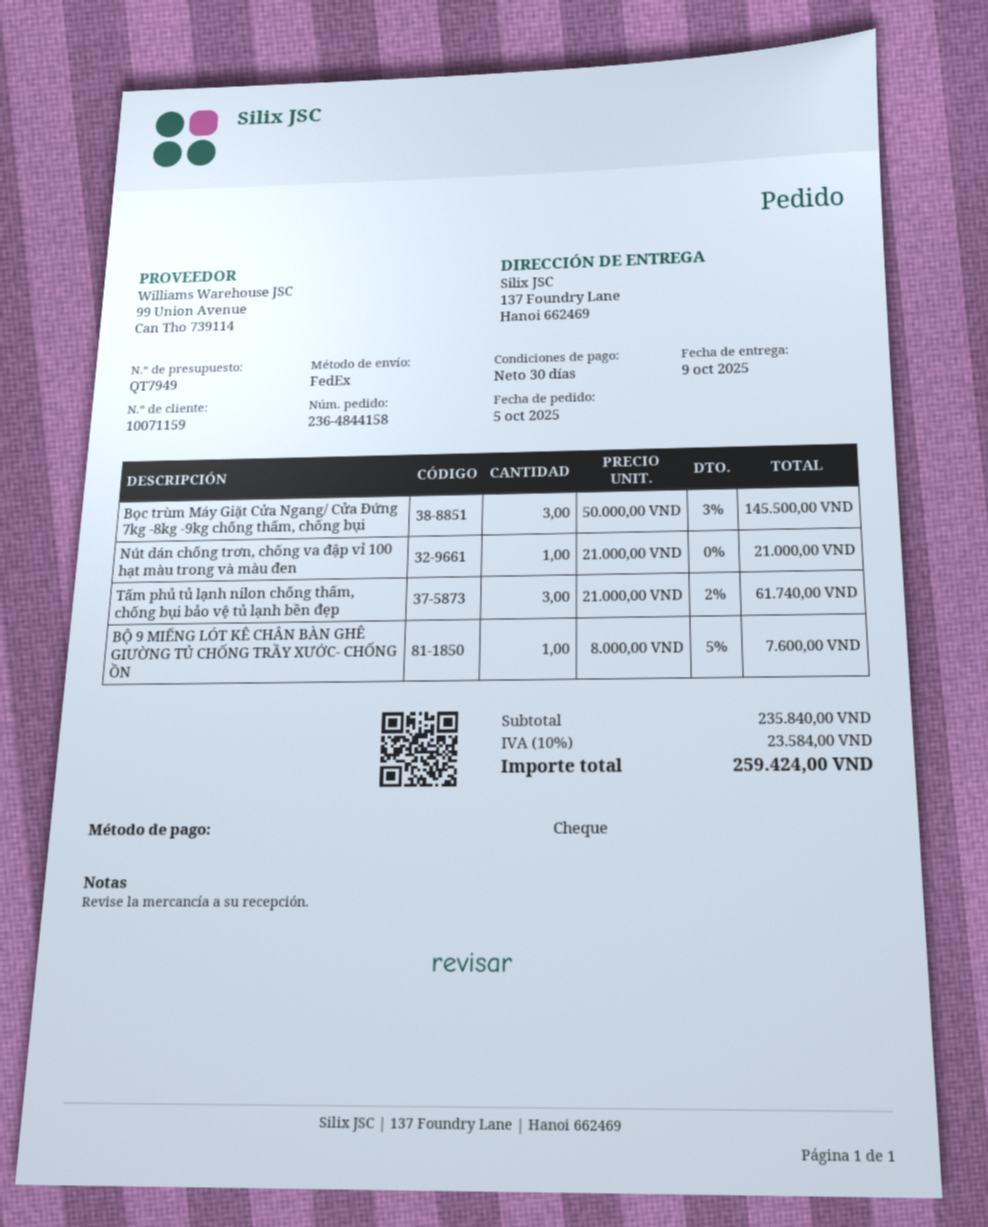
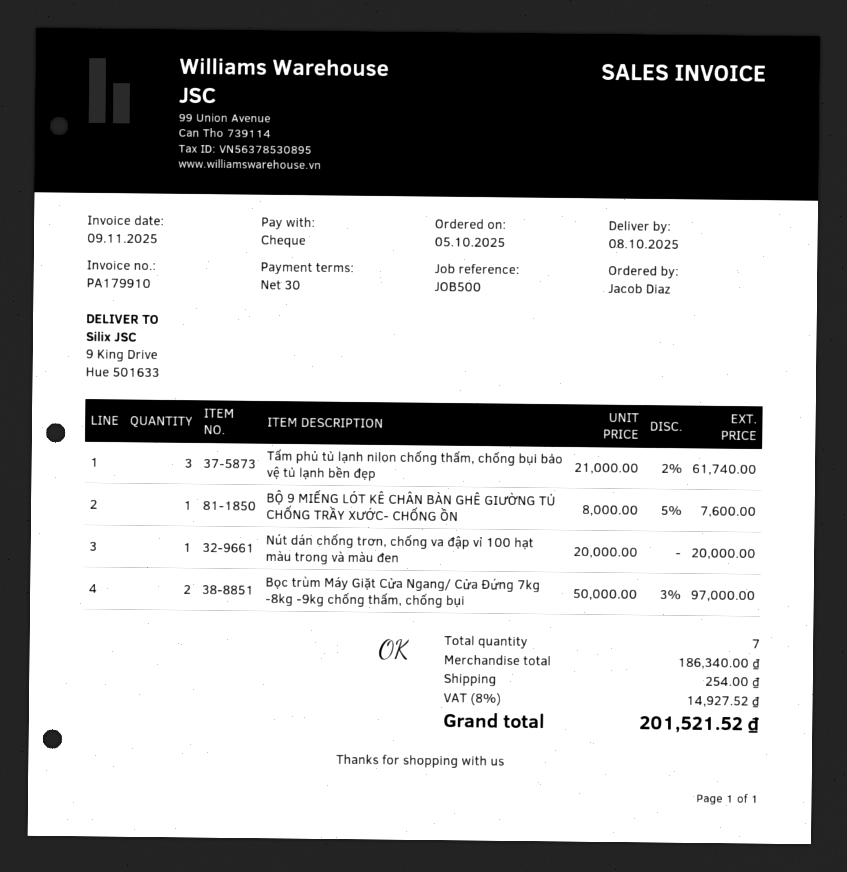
delivery date: 2025-10-09 -> 2025-10-08
ship to: 137 Foundry Lane, Hanoi 662469 -> 9 King Drive, Hue 501633
Bọc trùm Máy Giặt Cửa Ngang/ Cửa Đứng 7kg -8kg -9kg chống thấm, chống bụi: 3 x 50000.00 - 3% = 145500.00 -> 2 x 50000.00 - 3% = 97000.00
Nút dán chống trơn, chống va đập vỉ 100 hạt màu trong và màu đen: 1 x 21000.00 = 21000.00 -> 1 x 20000.00 = 20000.00
subtotal: 235840.00 -> 186340.00
shipping: none -> 254.00
tax: 10% = 23584.00 -> 8% = 14927.52
total: 259424.00 -> 201521.52

